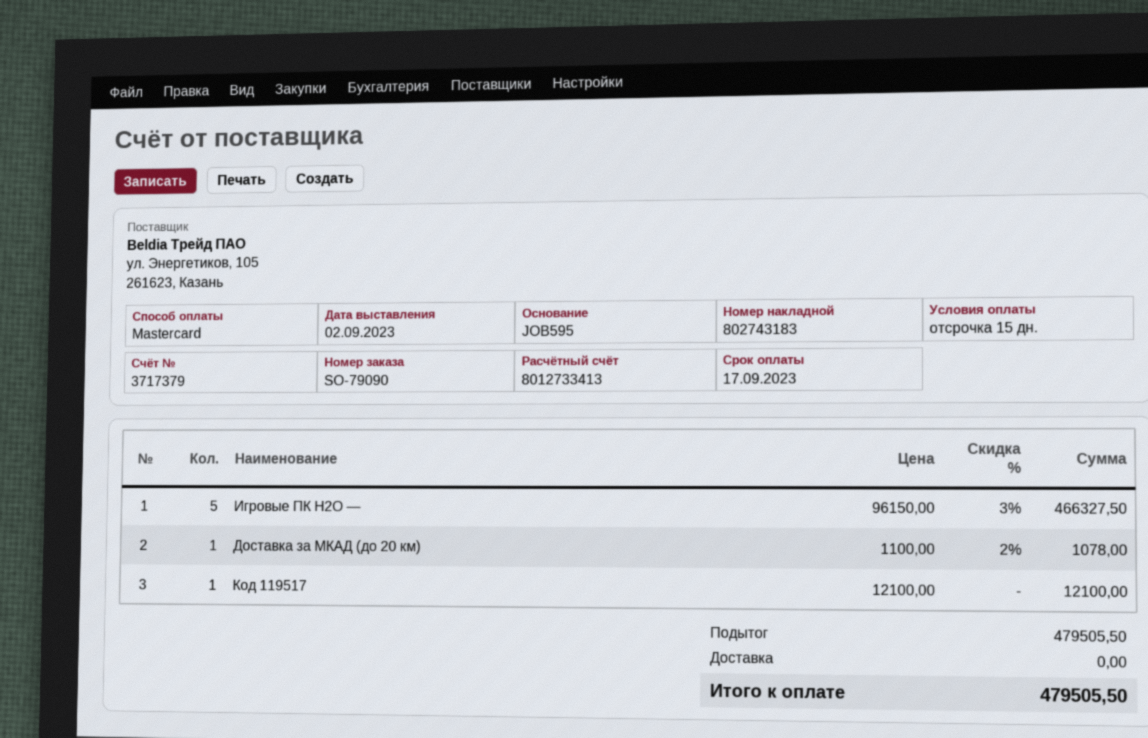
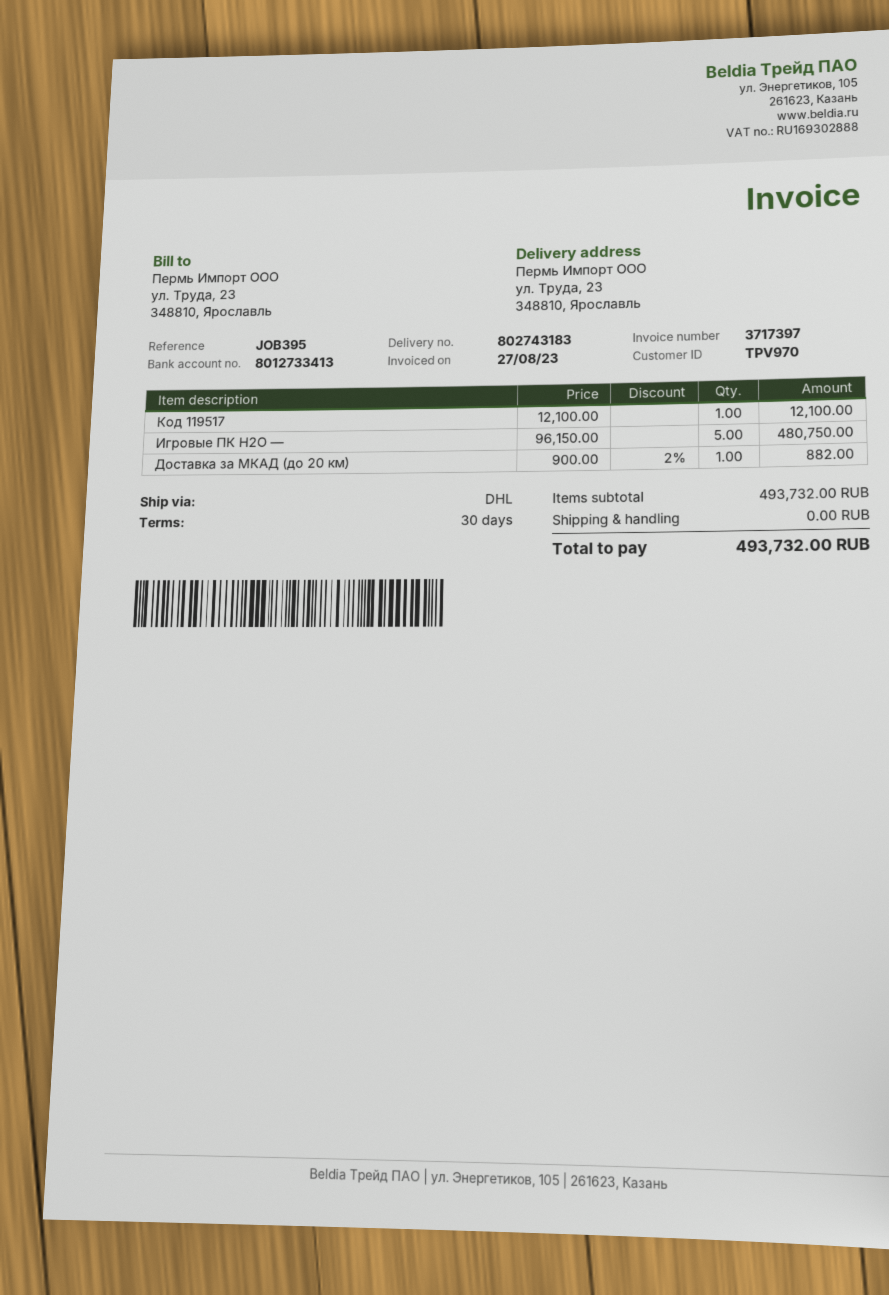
invoice number: 3717379 -> 3717397
invoice date: 2023-09-02 -> 2023-08-27
payment terms: 15 days -> 30 days
reference: JOB595 -> JOB395
Игровые ПК H2O —: 5 x 96150.00 - 3% = 466327.50 -> 5 x 96150.00 = 480750.00
Доставка за МКАД (до 20 км): 1 x 1100.00 - 2% = 1078.00 -> 1 x 900.00 - 2% = 882.00
subtotal: 479505.50 -> 493732.00
total: 479505.50 -> 493732.00

